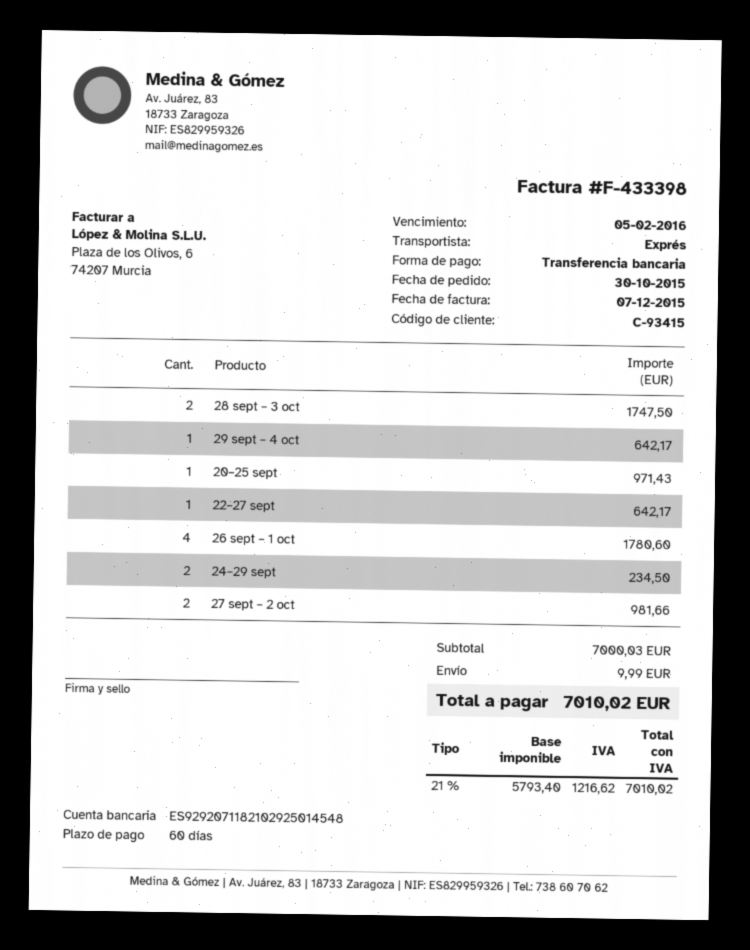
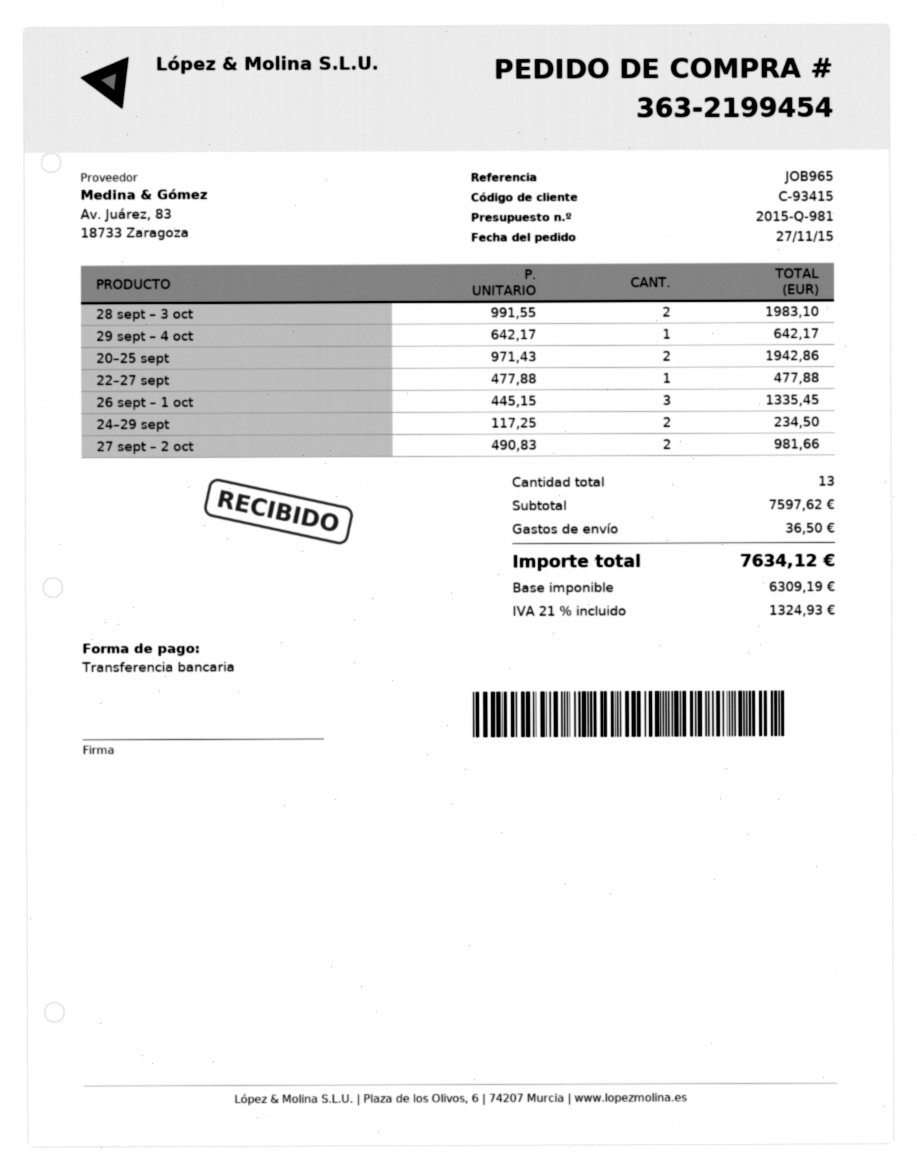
order date: 2015-10-30 -> 2015-11-27
28 sept – 3 oct: 2 for 1747.50 -> 2 for 1983.10
20–25 sept: 1 for 971.43 -> 2 for 1942.86
22–27 sept: 1 for 642.17 -> 1 for 477.88
26 sept – 1 oct: 4 for 1780.60 -> 3 for 1335.45
subtotal: 7000.03 -> 7597.62
shipping: 9.99 -> 36.50
net: 5793.40 -> 6309.19
tax: 21% = 1216.62 -> 21% = 1324.93
total: 7010.02 -> 7634.12

